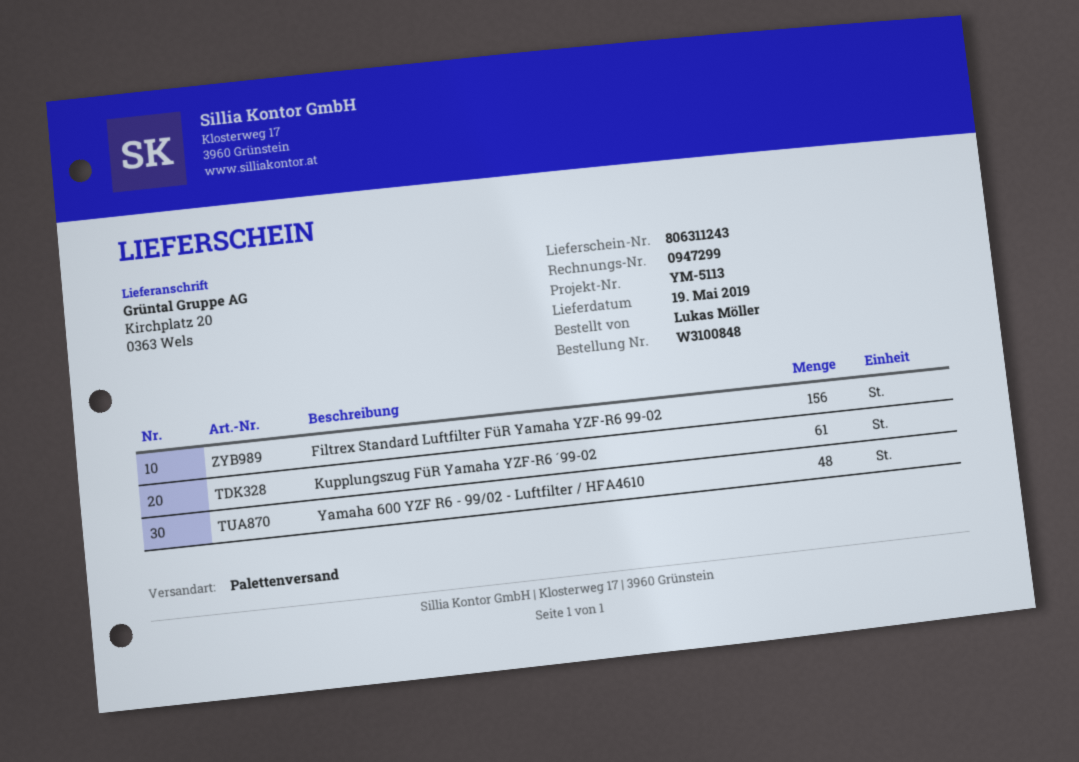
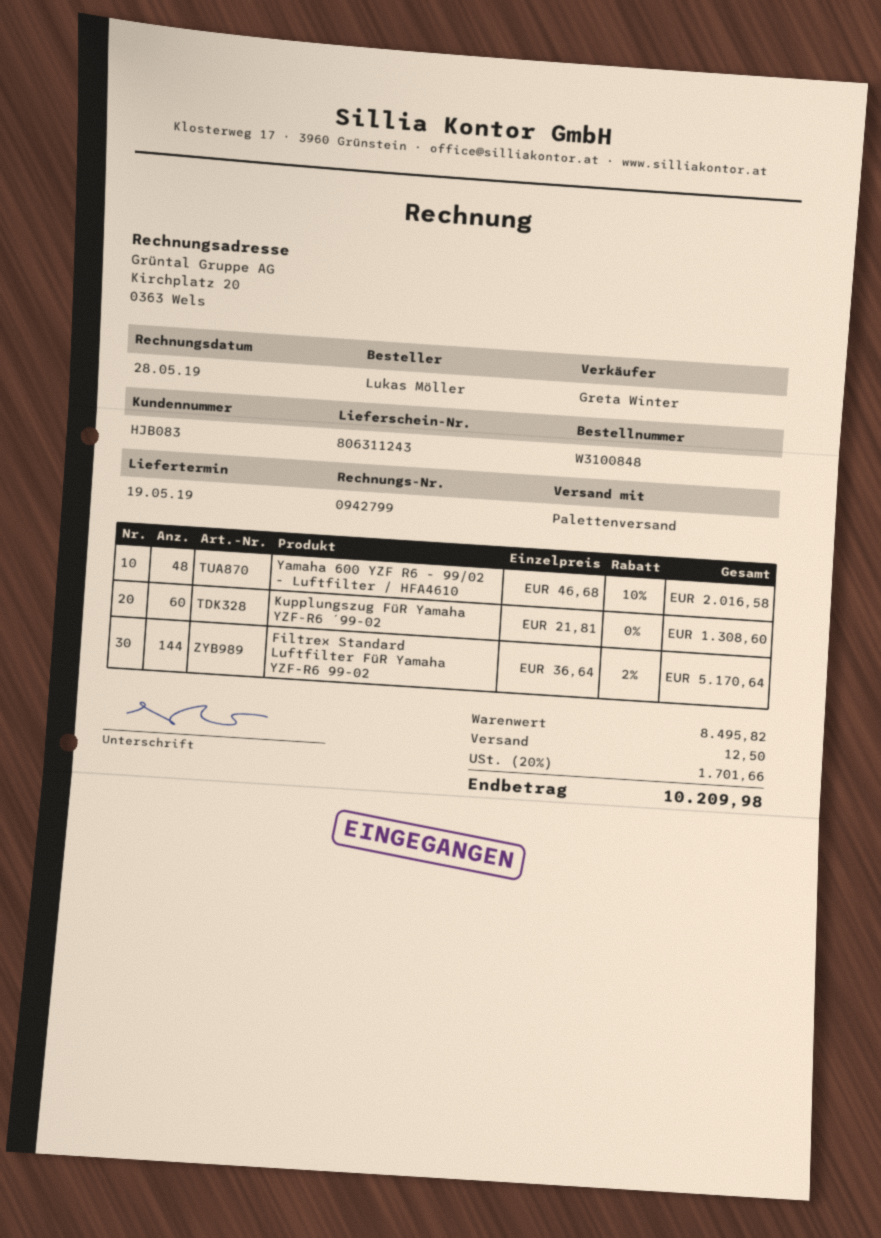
invoice number: 0947299 -> 0942799
Filtrex Standard Luftfilter FüR Yamaha YZF-R6 99-02: 156 -> 144
Kupplungszug FüR Yamaha YZF-R6 ´99-02: 61 -> 60

